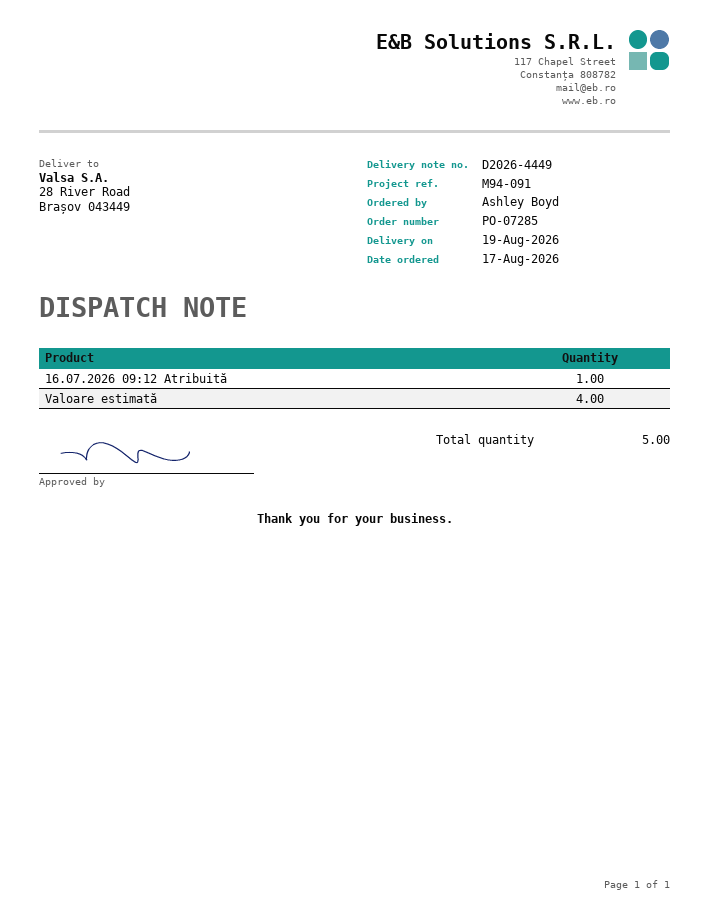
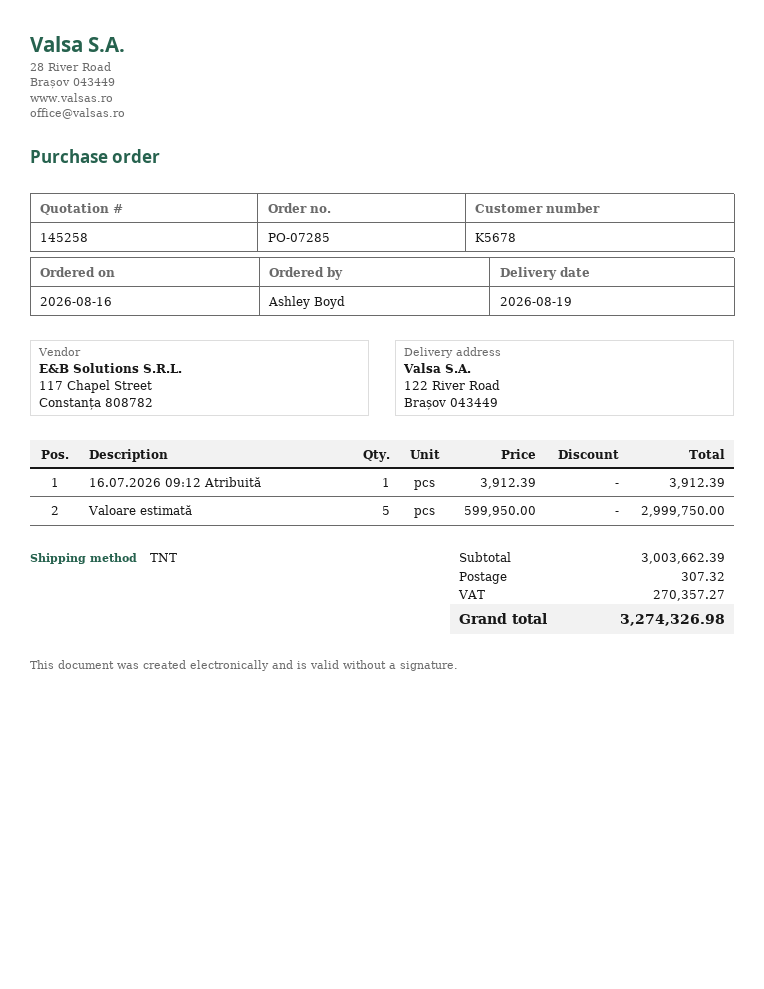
order date: 2026-08-17 -> 2026-08-16
ship to: 28 River Road, Brașov 043449 -> 122 River Road, Brașov 043449
Valoare estimată: 4 -> 5

